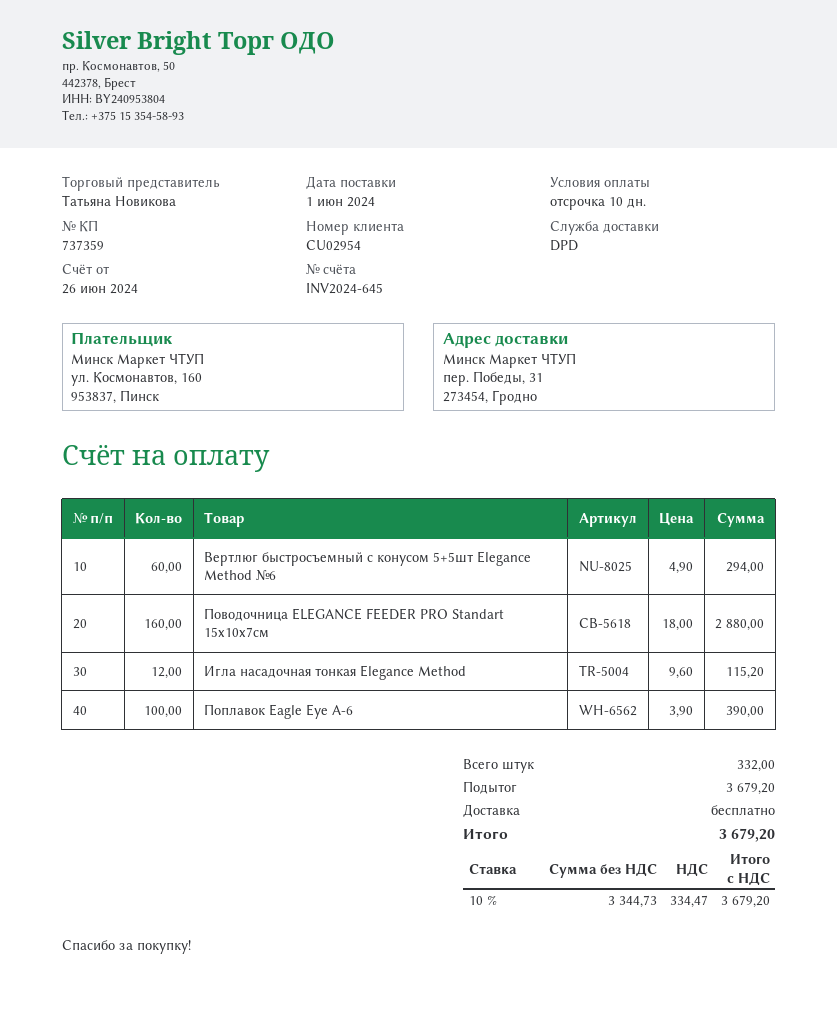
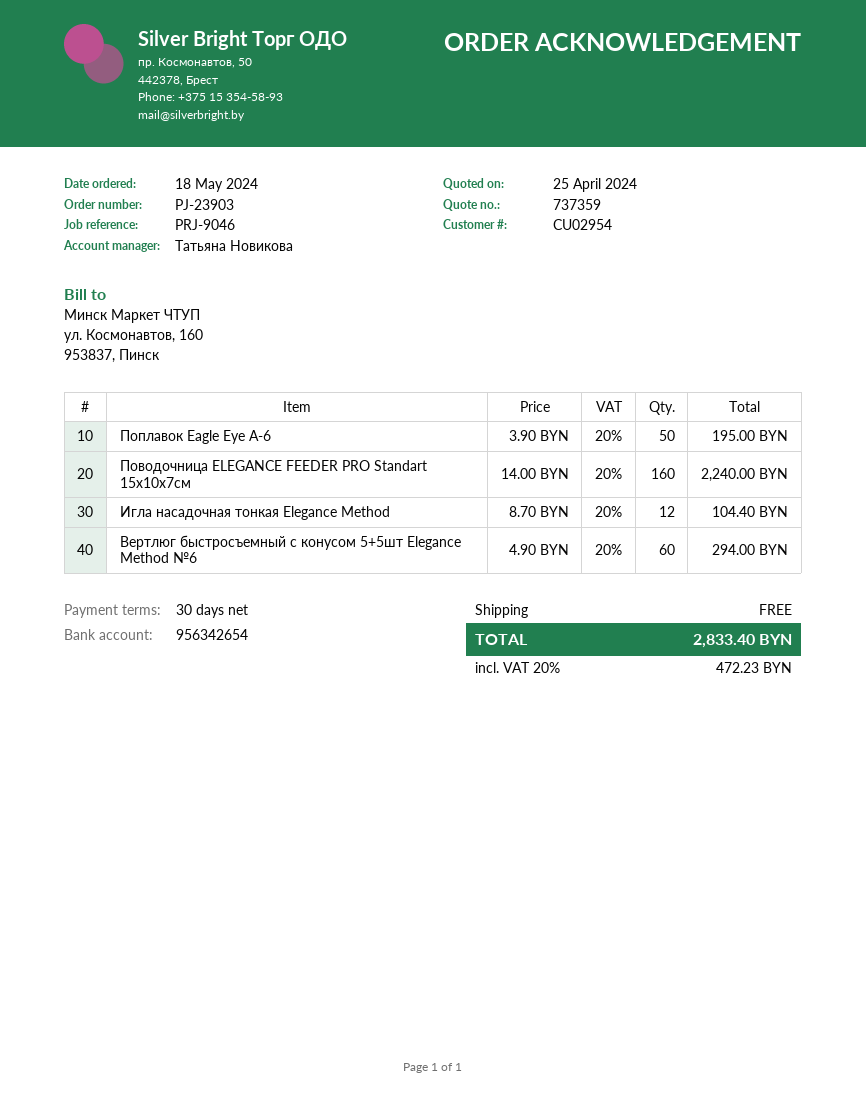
payment terms: 10 days -> 30 days
Поводочница ELEGANCE FEEDER PRO Standart 15x10x7см: 160 x 18.00 = 2880.00 -> 160 x 14.00 = 2240.00
Игла насадочная тонкая Elegance Method: 12 x 9.60 = 115.20 -> 12 x 8.70 = 104.40
Поплавок Eagle Eye A-6: 100 x 3.90 = 390.00 -> 50 x 3.90 = 195.00
tax: 10% = 334.47 -> 20% = 472.23
total: 3679.20 -> 2833.40

